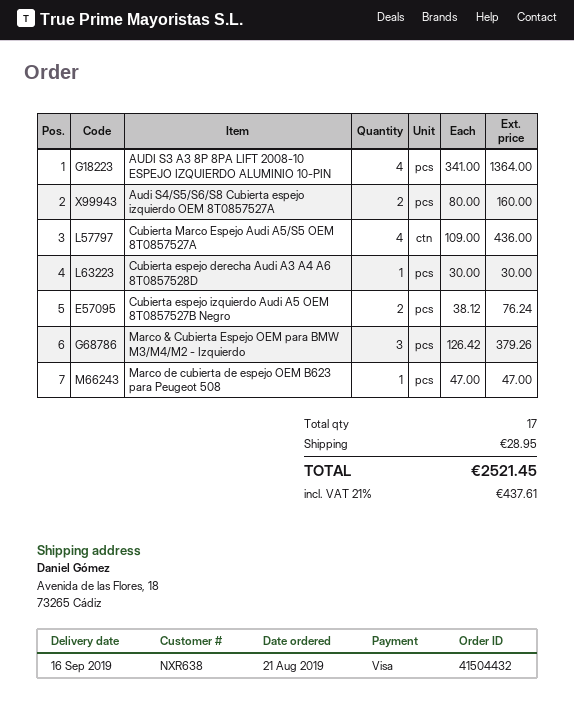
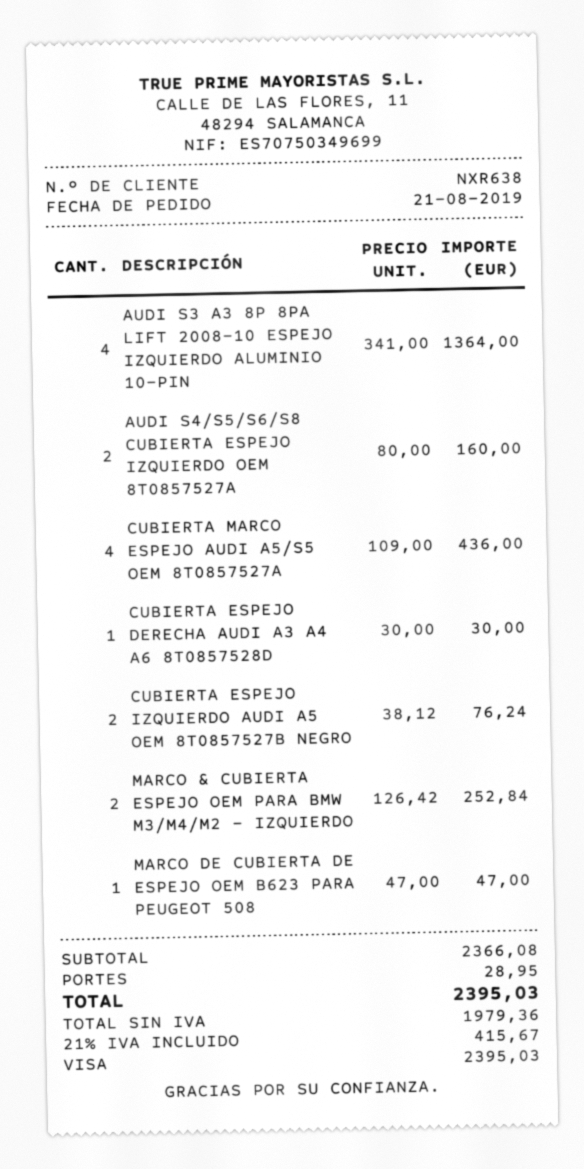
Marco & Cubierta Espejo OEM para BMW M3/M4/M2 - Izquierdo: 3 x 126.42 = 379.26 -> 2 x 126.42 = 252.84
tax: 21% = 437.61 -> 21% = 415.67
total: 2521.45 -> 2395.03

